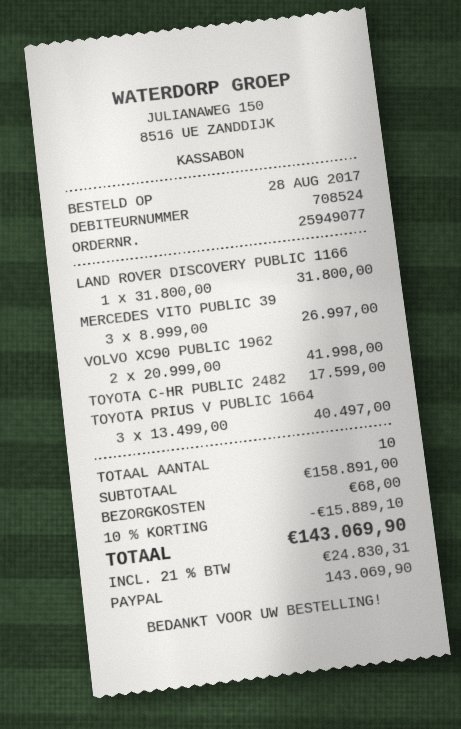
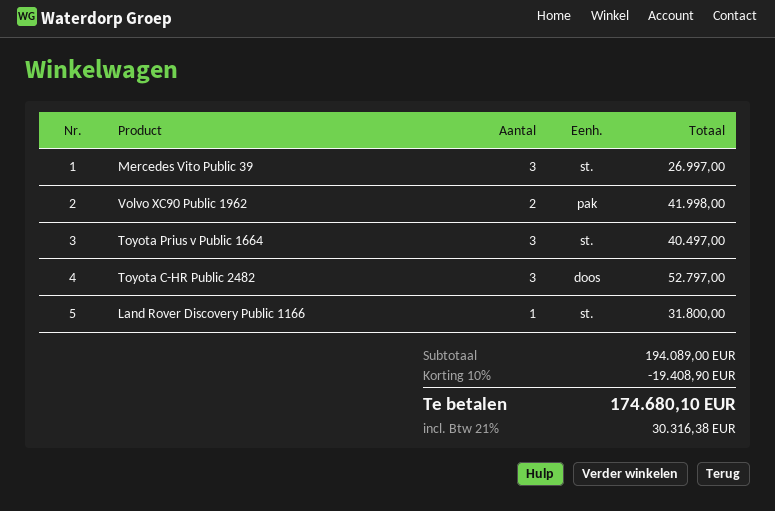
TOYOTA C-HR PUBLIC 2482: 1 for 17599.00 -> 3 for 52797.00
subtotal: 158891.00 -> 194089.00
discount: 10% = 15889.10 -> 10% = 19408.90
shipping: 68.00 -> none
tax: 21% = 24830.31 -> 21% = 30316.38
total: 143069.90 -> 174680.10

